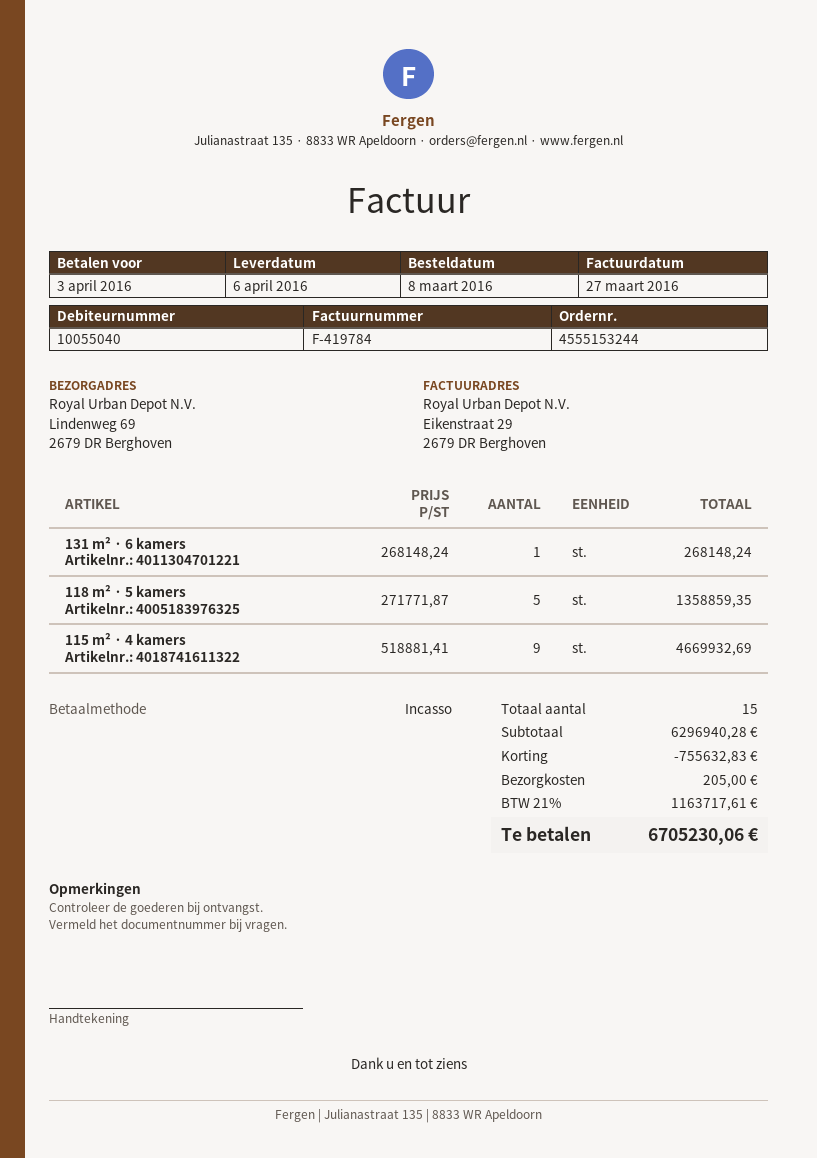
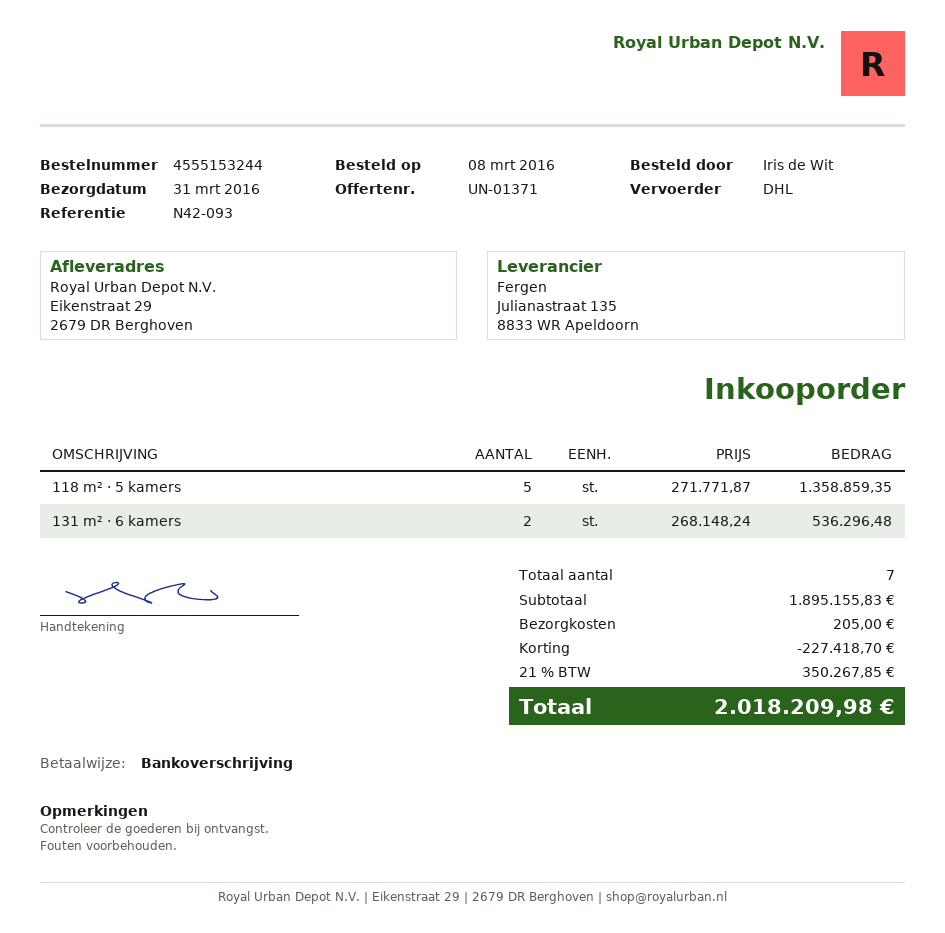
delivery date: 2016-04-06 -> 2016-03-31
payment method: direct debit -> bank transfer
ship to: Lindenweg 69, 2679 DR Berghoven -> Eikenstraat 29, 2679 DR Berghoven
131 m² · 6 kamers: 1 x 268148.24 = 268148.24 -> 2 x 268148.24 = 536296.48
115 m² · 4 kamers: 9 x 518881.41 = 4669932.69 -> none
total quantity: 15 -> 7
subtotal: 6296940.28 -> 1895155.83
discount: 755632.83 -> 227418.70
tax: 21% = 1163717.61 -> 21% = 350267.85
total: 6705230.06 -> 2018209.98

